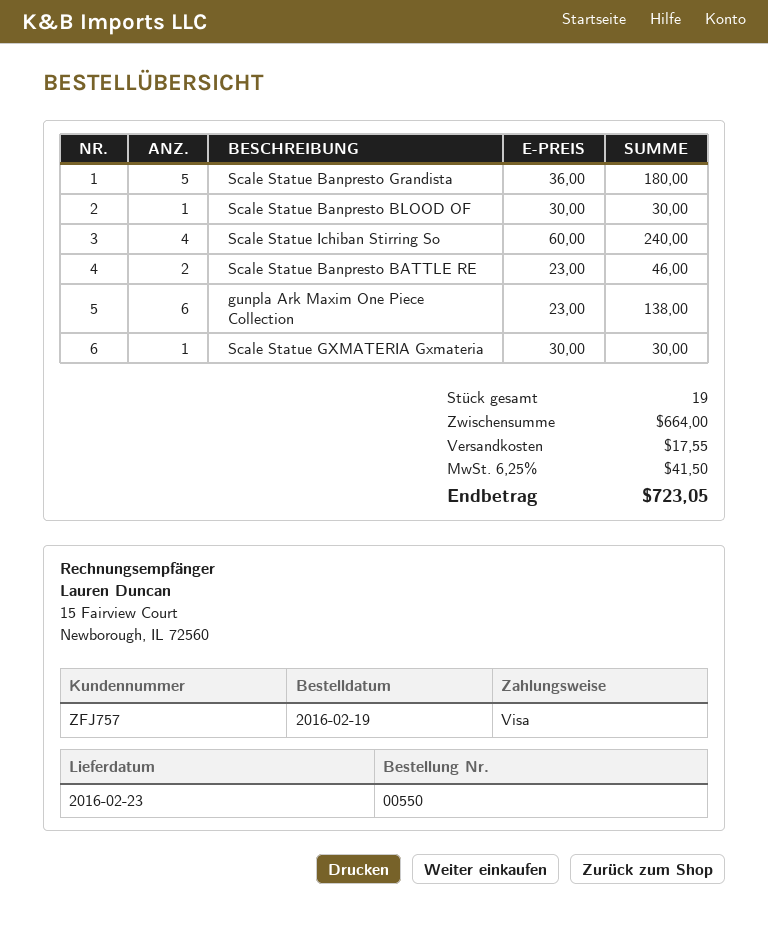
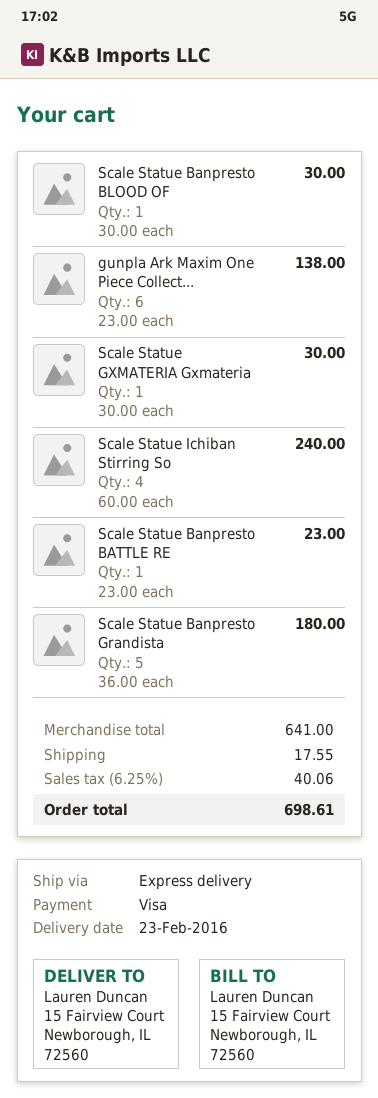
Scale Statue Banpresto BATTLE RE: 2 x 23.00 = 46.00 -> 1 x 23.00 = 23.00
subtotal: 664.00 -> 641.00
tax: 6.25% = 41.50 -> 6.25% = 40.06
total: 723.05 -> 698.61

